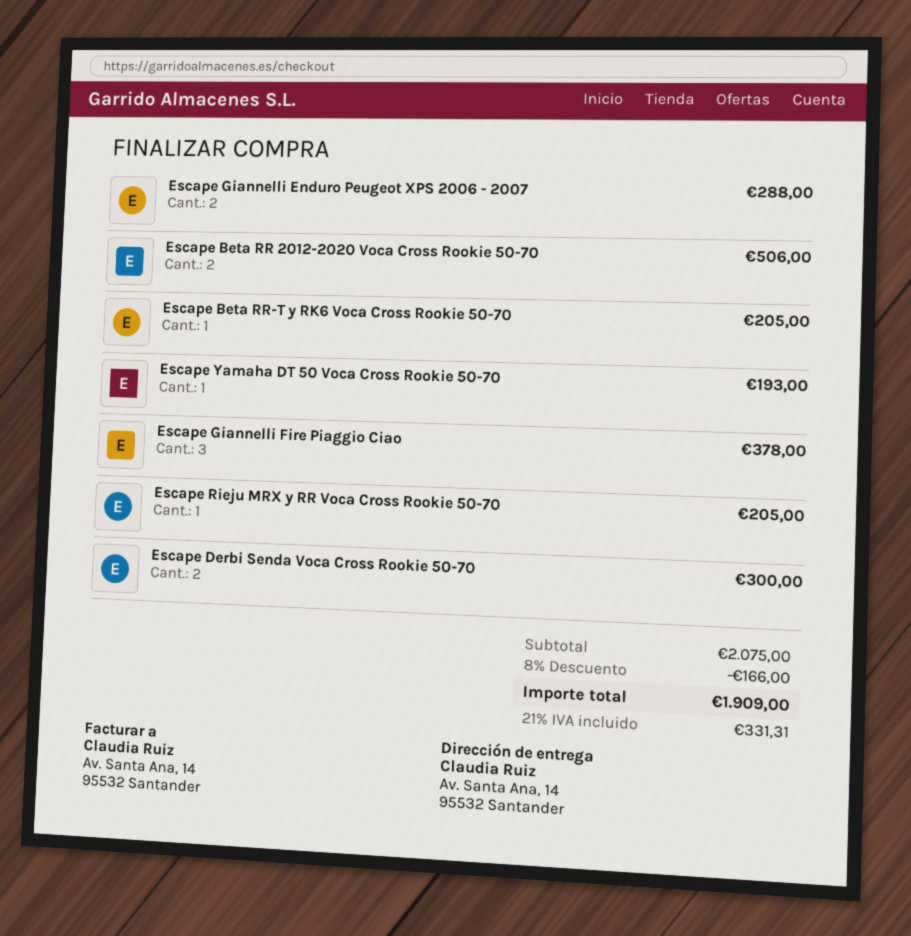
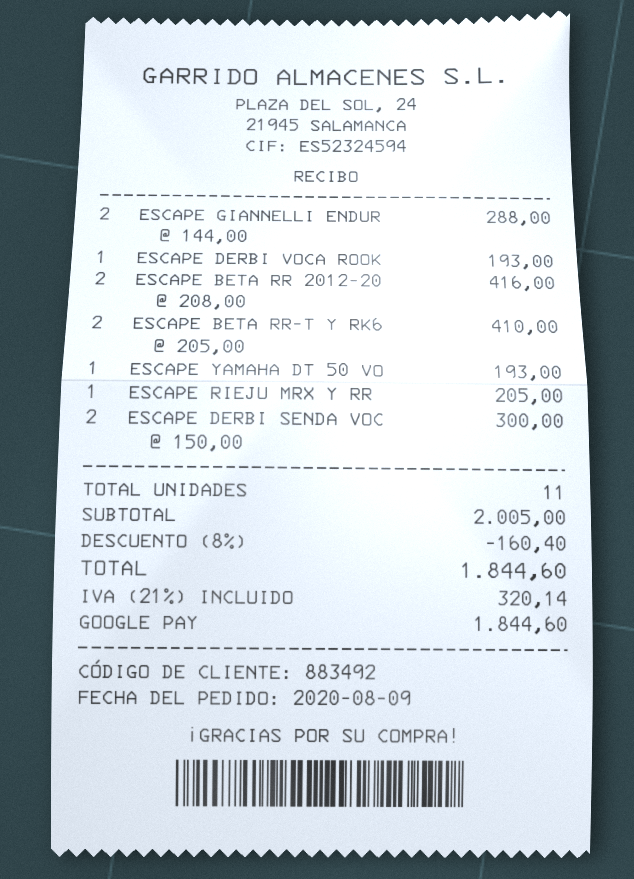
Escape Beta RR 2012-2020 Voca Cross Rookie 50-70: 2 for 506.00 -> 2 for 416.00
Escape Beta RR-T y RK6 Voca Cross Rookie 50-70: 1 for 205.00 -> 2 for 410.00
Escape Giannelli Fire Piaggio Ciao: 3 for 378.00 -> none
ESCAPE DERBI VOCA ROOK: none -> 1 for 193.00
subtotal: 2075.00 -> 2005.00
discount: 8% = 166.00 -> 8% = 160.40
tax: 21% = 331.31 -> 21% = 320.14
total: 1909.00 -> 1844.60

